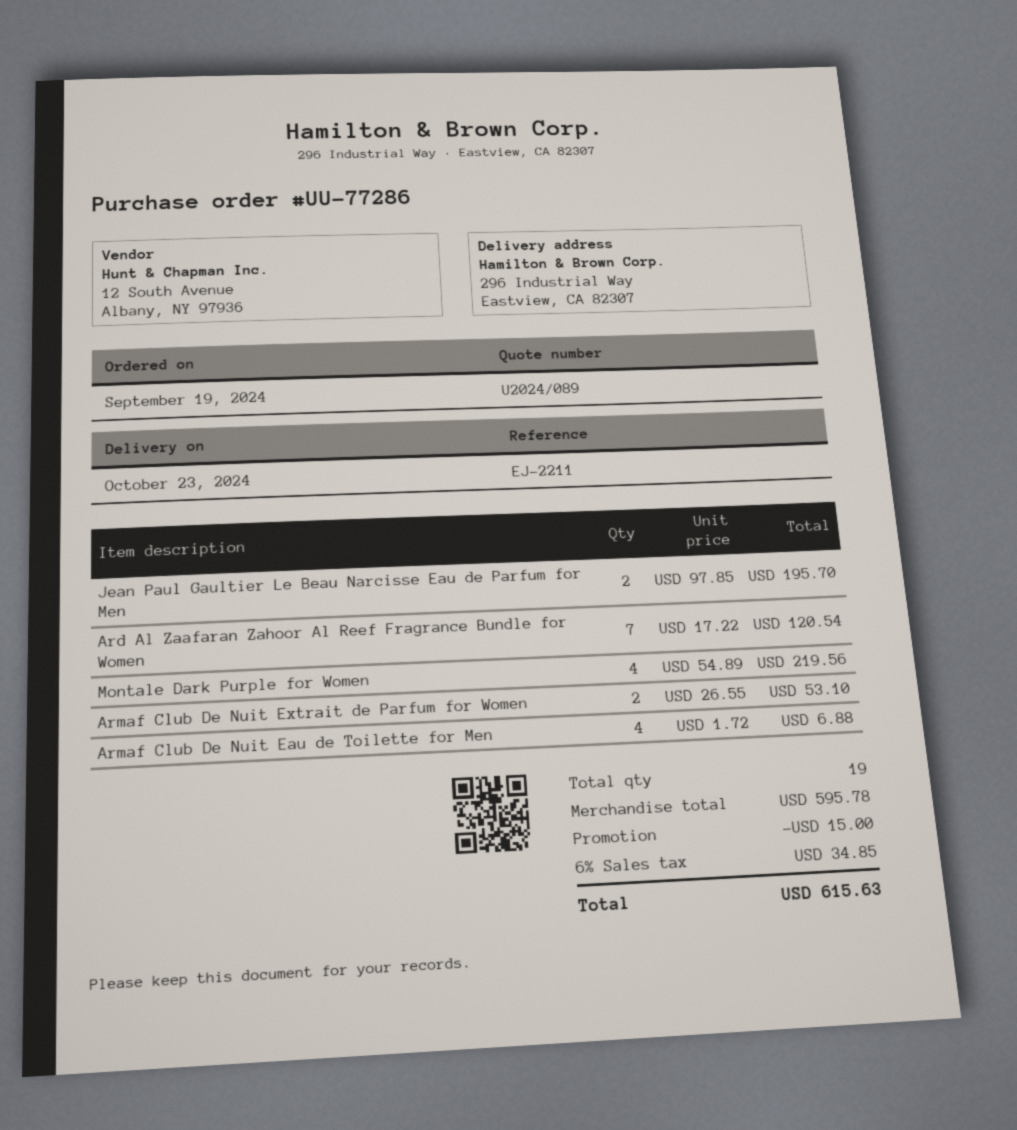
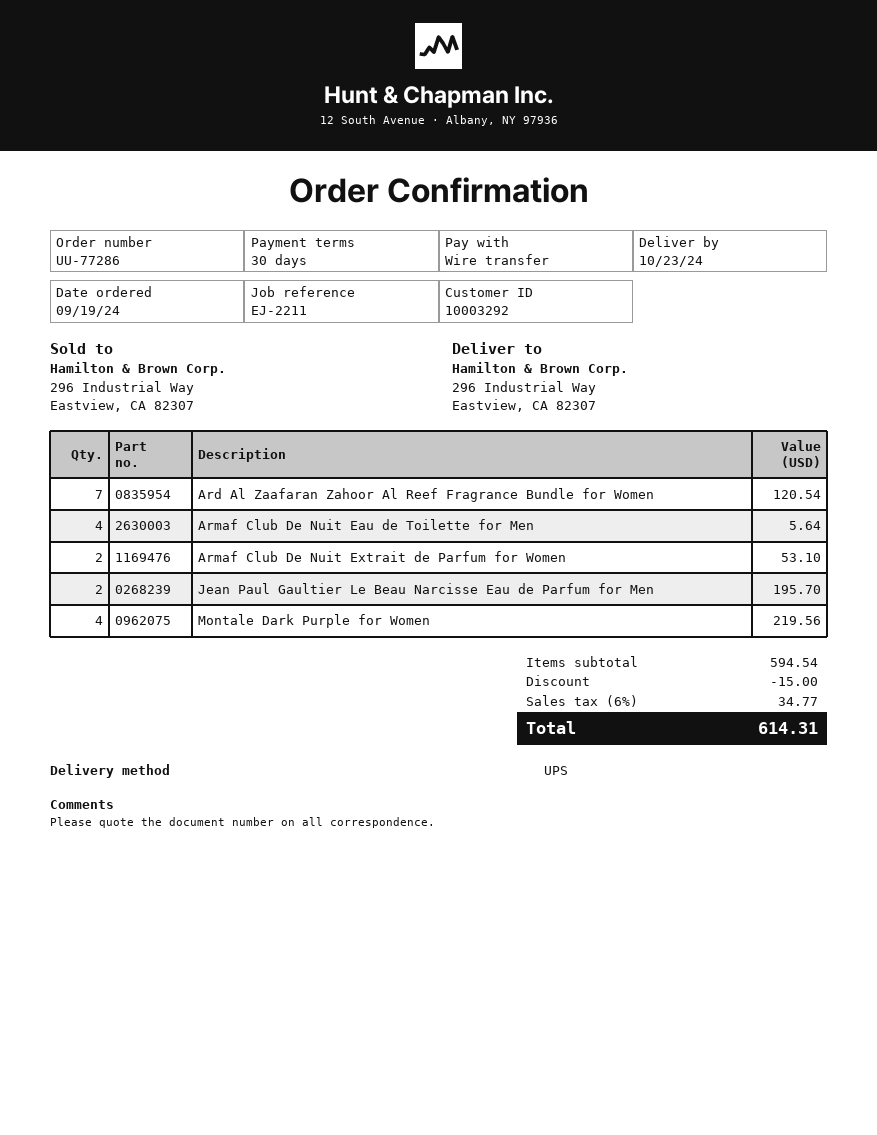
Armaf Club De Nuit Eau de Toilette for Men: 4 for 6.88 -> 4 for 5.64
subtotal: 595.78 -> 594.54
tax: 6% = 34.85 -> 6% = 34.77
total: 615.63 -> 614.31

